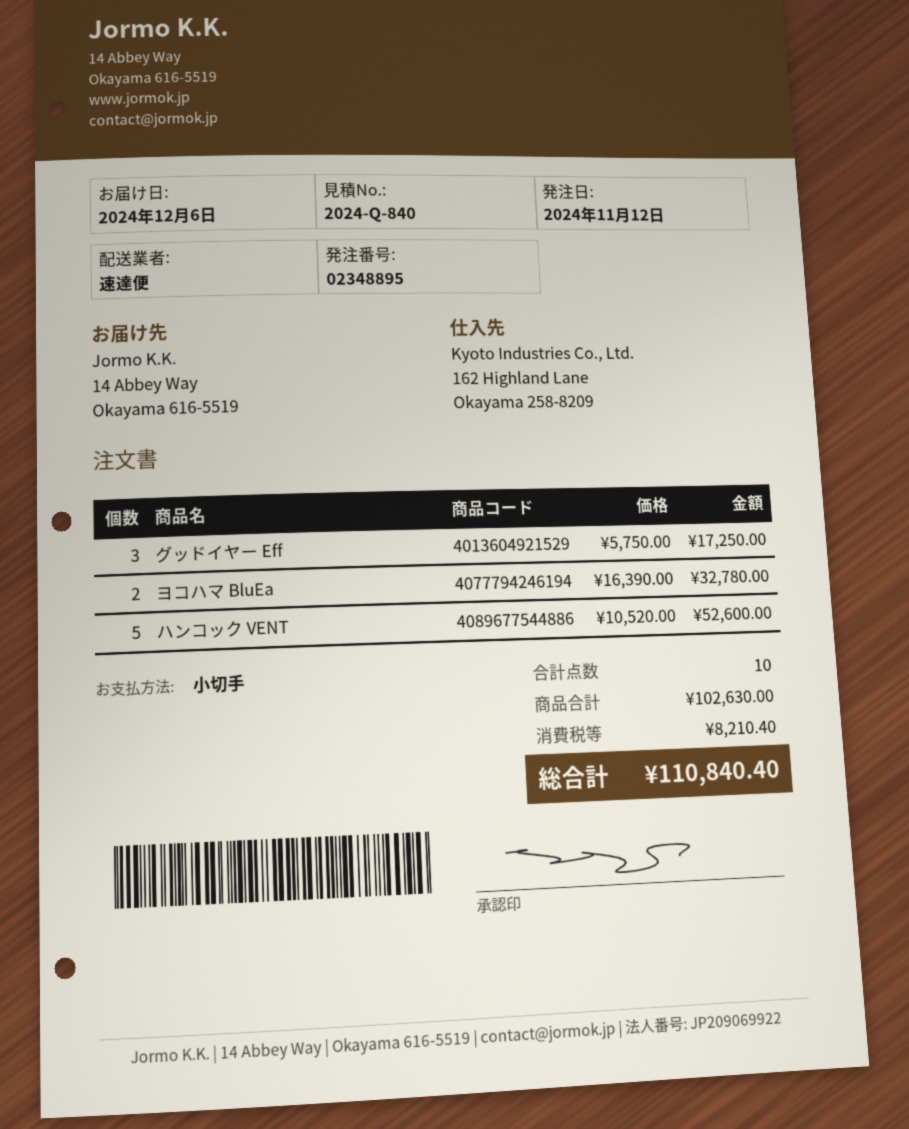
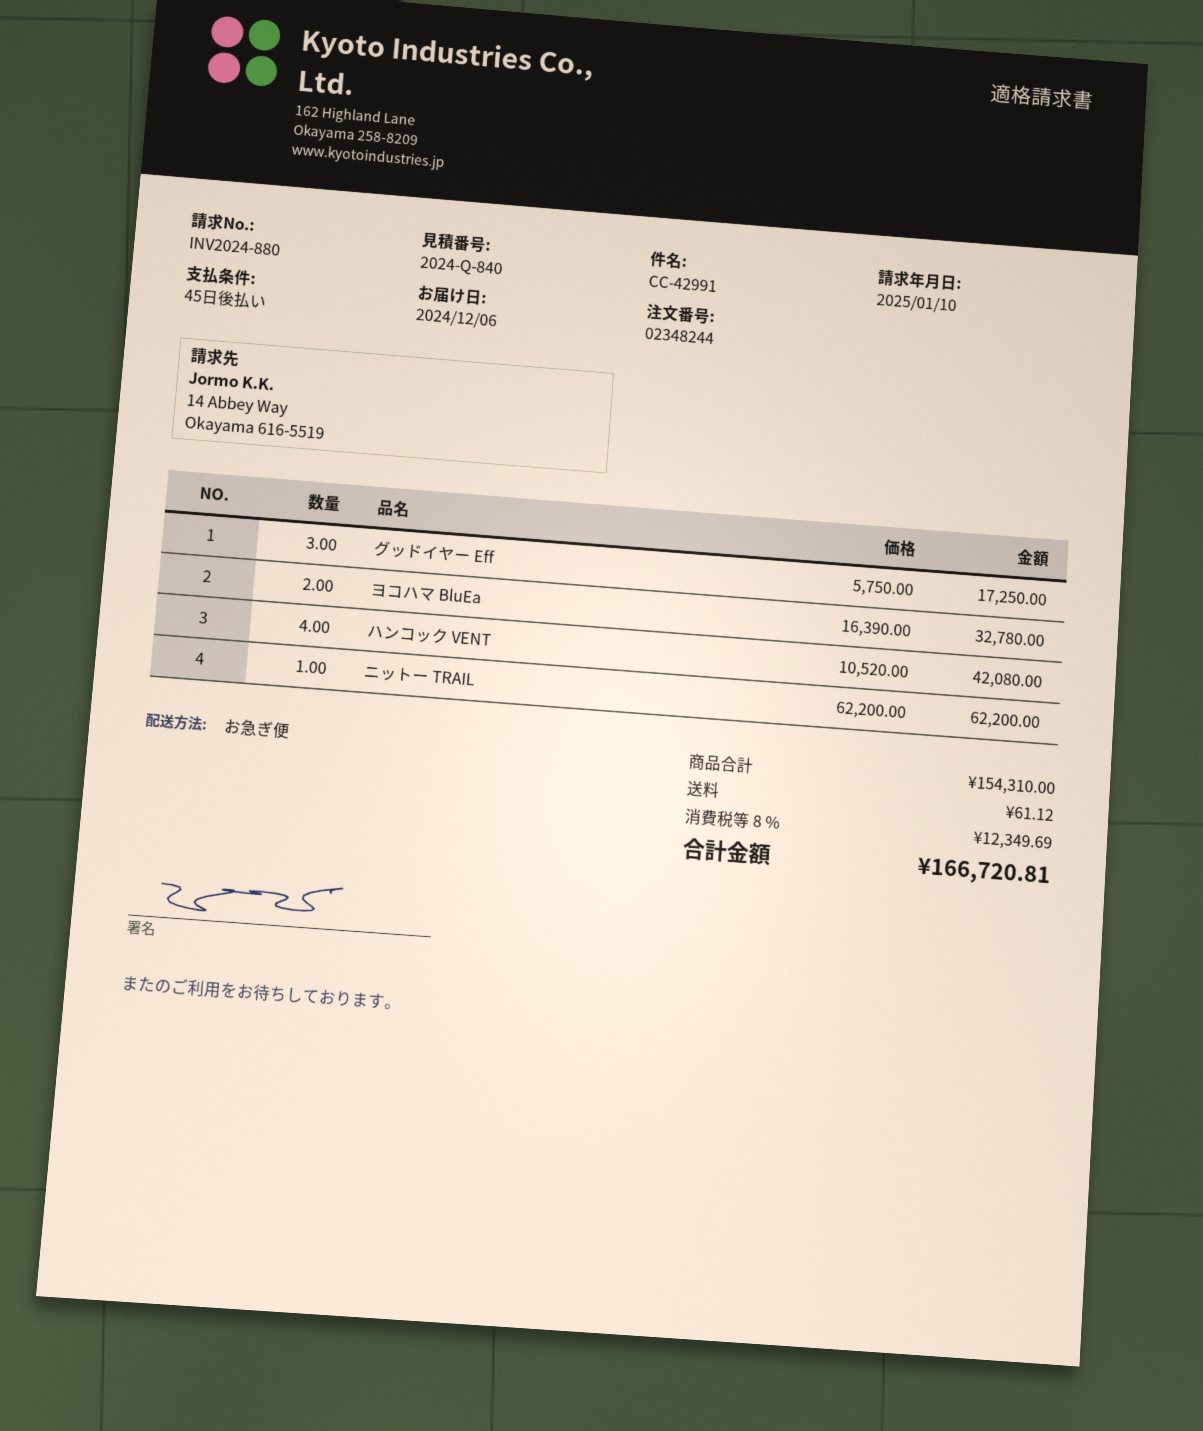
order number: 02348895 -> 02348244
ハンコック VENT: 5 x 10520.00 = 52600.00 -> 4 x 10520.00 = 42080.00
ニットー TRAIL: none -> 1 x 62200.00 = 62200.00
subtotal: 102630.00 -> 154310.00
shipping: none -> 61.12
tax: 8210.40 -> 12349.69
total: 110840.40 -> 166720.81

